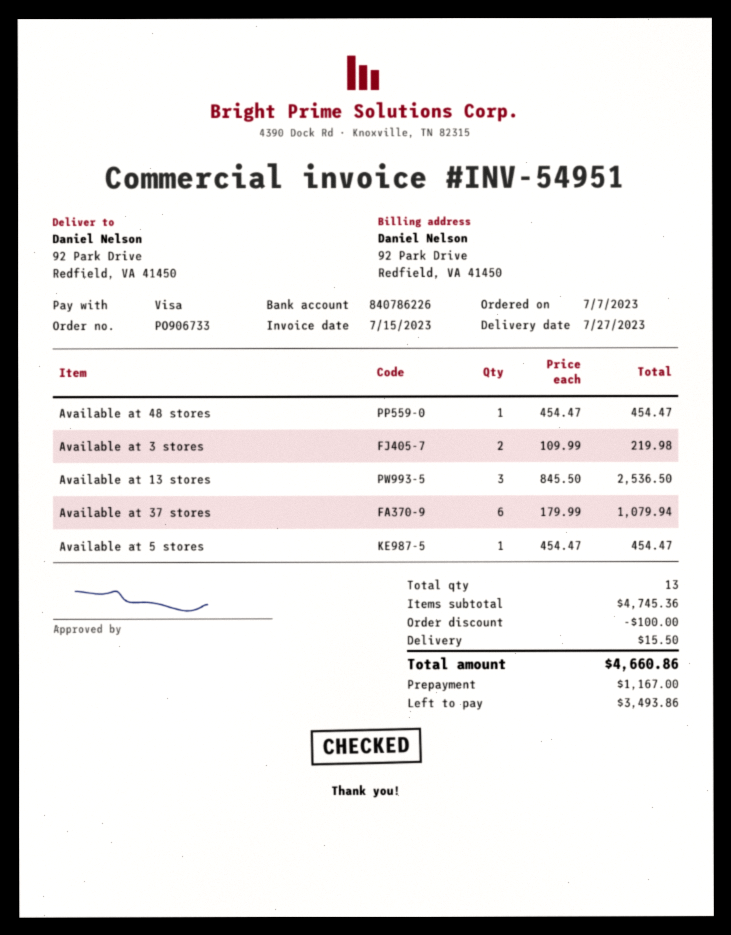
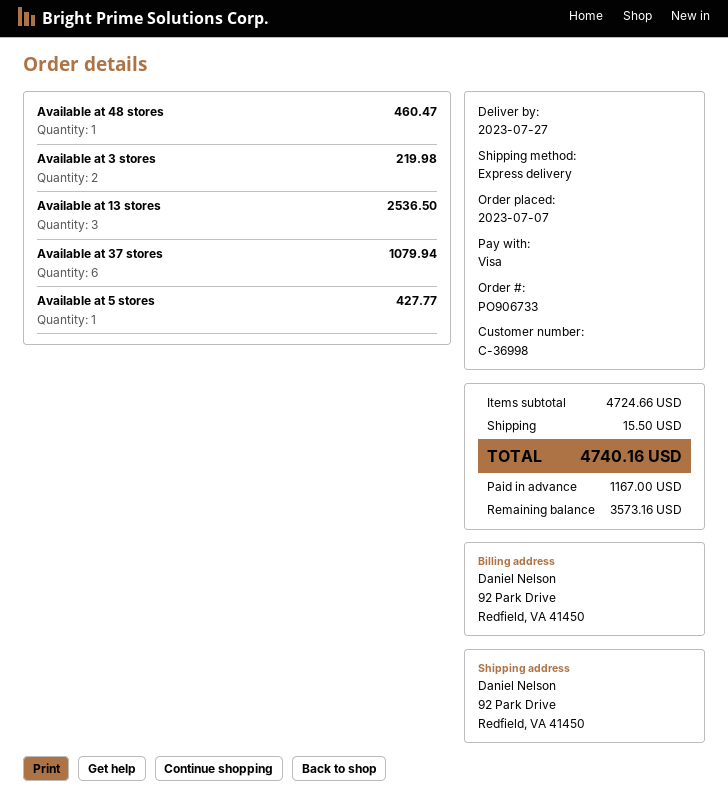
Available at 48 stores: 1 for 454.47 -> 1 for 460.47
Available at 5 stores: 1 for 454.47 -> 1 for 427.77
subtotal: 4745.36 -> 4724.66
discount: 100.00 -> none
total: 4660.86 -> 4740.16
balance: 3493.86 -> 3573.16

